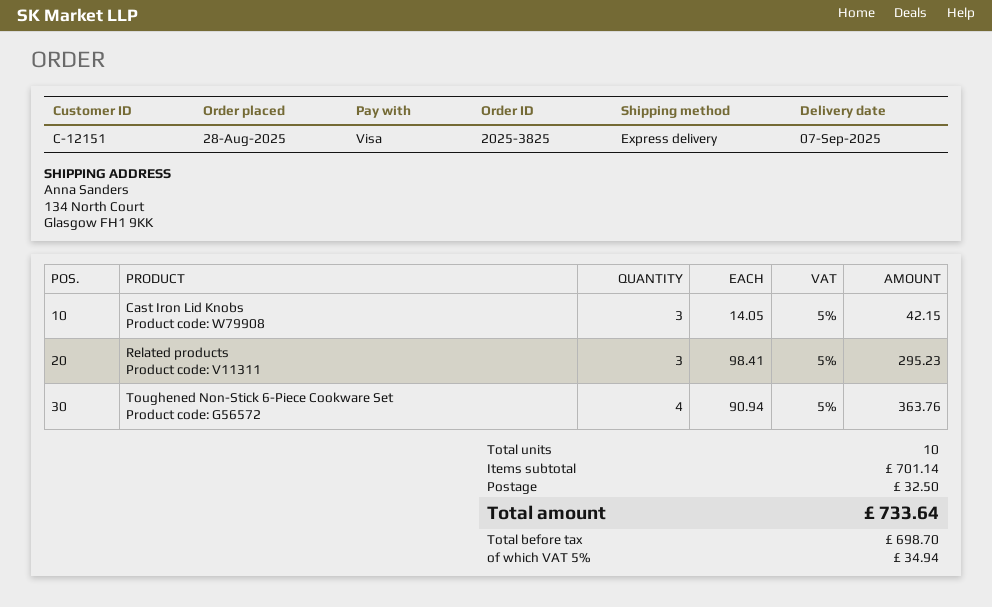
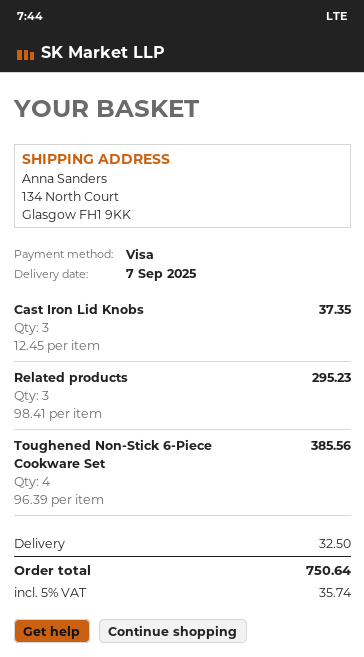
Cast Iron Lid Knobs: 3 x 14.05 = 42.15 -> 3 x 12.45 = 37.35
Toughened Non-Stick 6-Piece Cookware Set: 4 x 90.94 = 363.76 -> 4 x 96.39 = 385.56
tax: 5% = 34.94 -> 5% = 35.74
total: 733.64 -> 750.64

